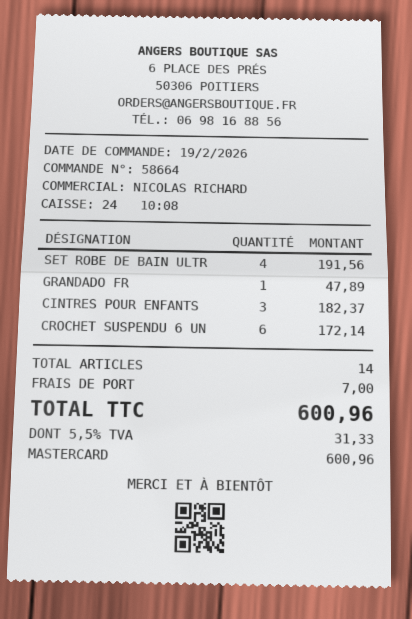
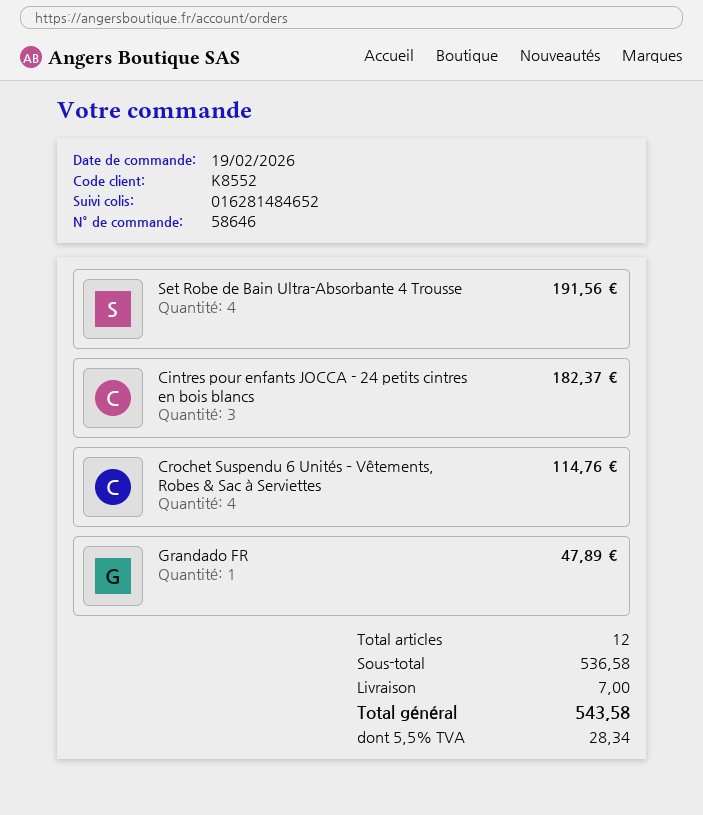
order number: 58664 -> 58646
CROCHET SUSPENDU 6 UN: 6 for 172.14 -> 4 for 114.76
total quantity: 14 -> 12
tax: 5.5% = 31.33 -> 5.5% = 28.34
total: 600.96 -> 543.58

